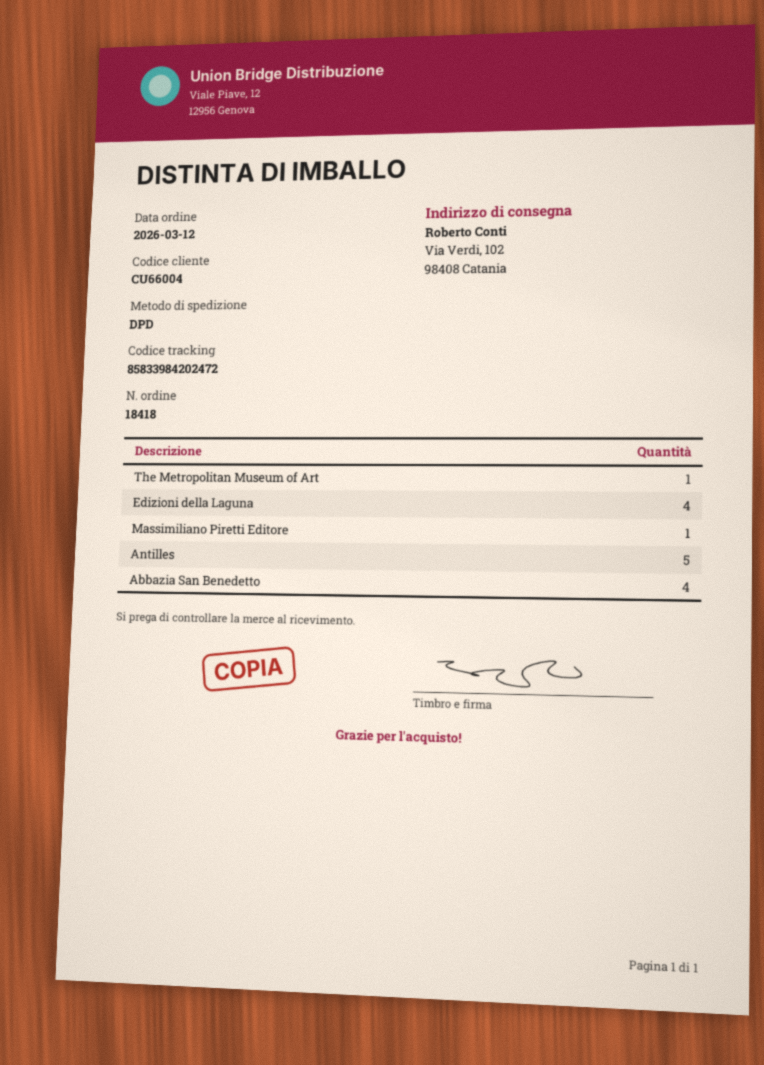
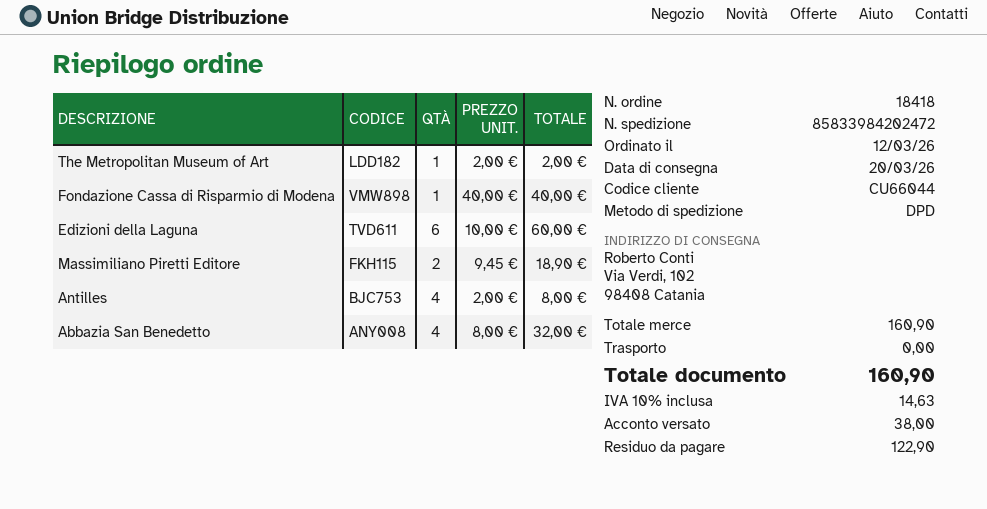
customer number: CU66004 -> CU66044
Edizioni della Laguna: 4 -> 6
Massimiliano Piretti Editore: 1 -> 2
Antilles: 5 -> 4
Fondazione Cassa di Risparmio di Modena: none -> 1

